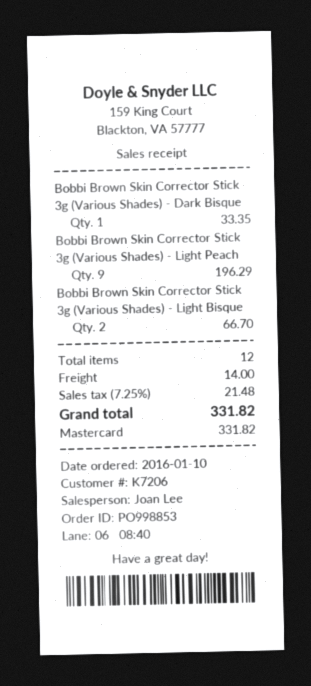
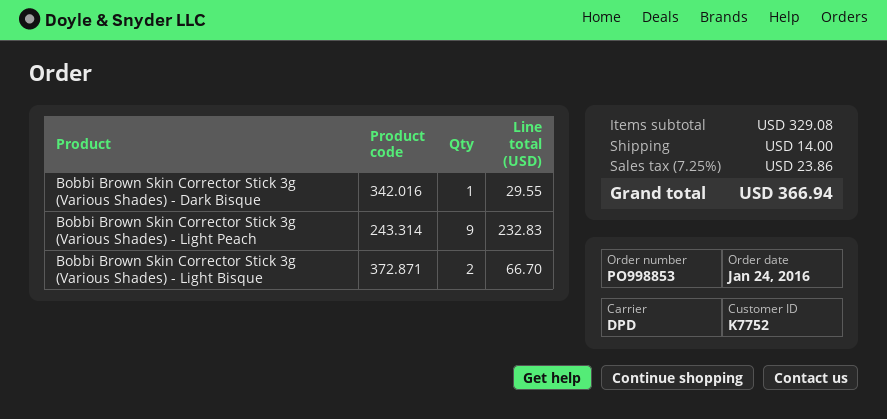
order date: 2016-01-10 -> 2016-01-24
customer number: K7206 -> K7752
Bobbi Brown Skin Corrector Stick 3g (Various Shades) - Dark Bisque: 1 for 33.35 -> 1 for 29.55
Bobbi Brown Skin Corrector Stick 3g (Various Shades) - Light Peach: 9 for 196.29 -> 9 for 232.83
tax: 7.25% = 21.48 -> 7.25% = 23.86
total: 331.82 -> 366.94

